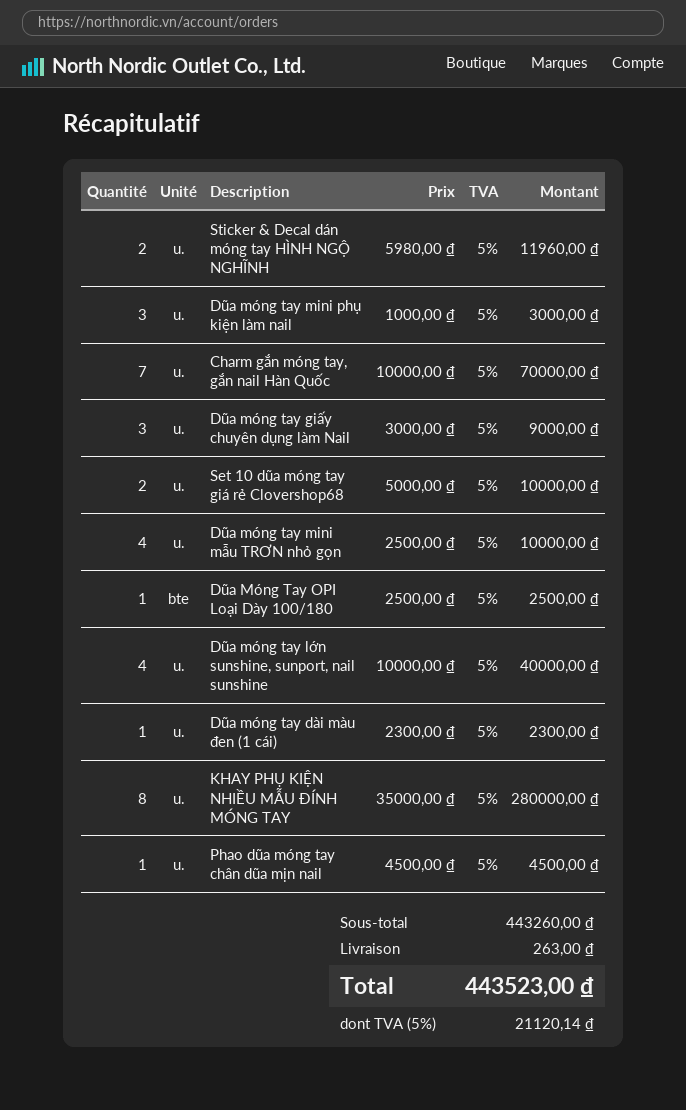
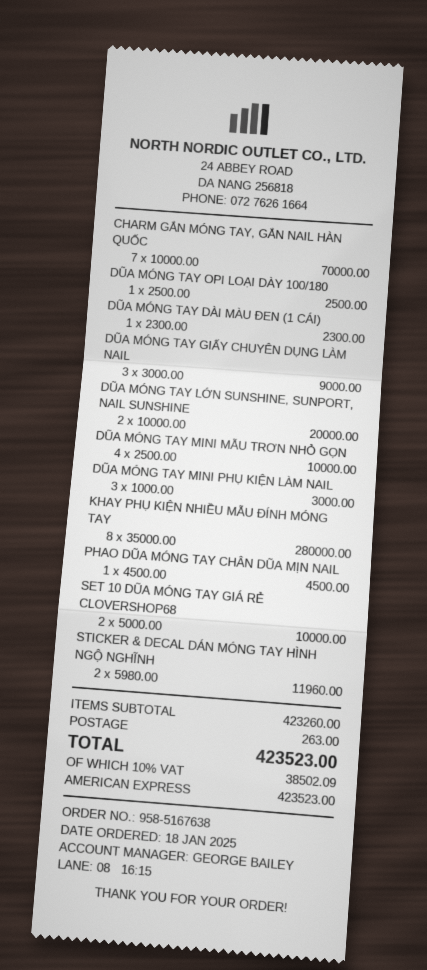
Dũa móng tay lớn sunshine, sunport, nail sunshine: 4 x 10000.00 = 40000.00 -> 2 x 10000.00 = 20000.00
subtotal: 443260.00 -> 423260.00
tax: 5% = 21120.14 -> 10% = 38502.09
total: 443523.00 -> 423523.00

